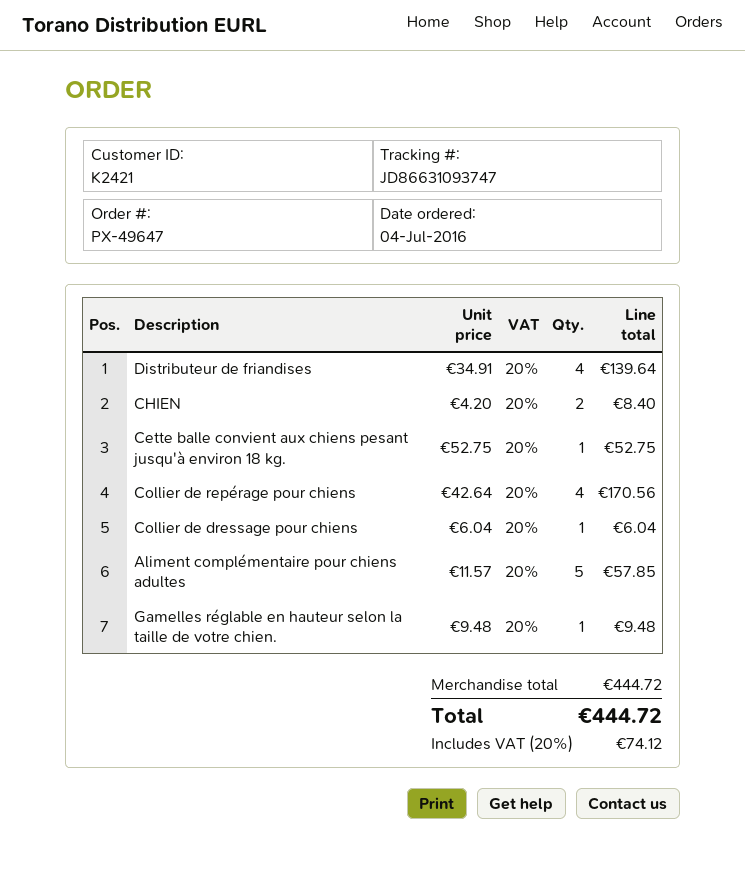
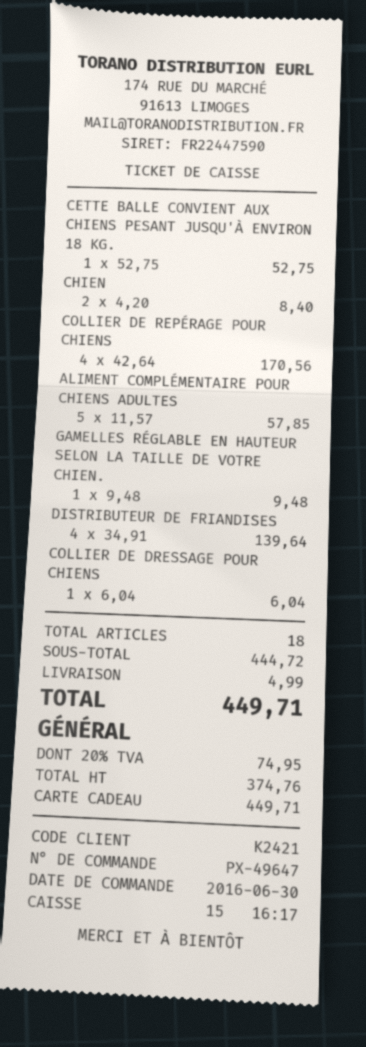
order date: 2016-07-04 -> 2016-06-30
shipping: none -> 4.99
tax: 20% = 74.12 -> 20% = 74.95
total: 444.72 -> 449.71

